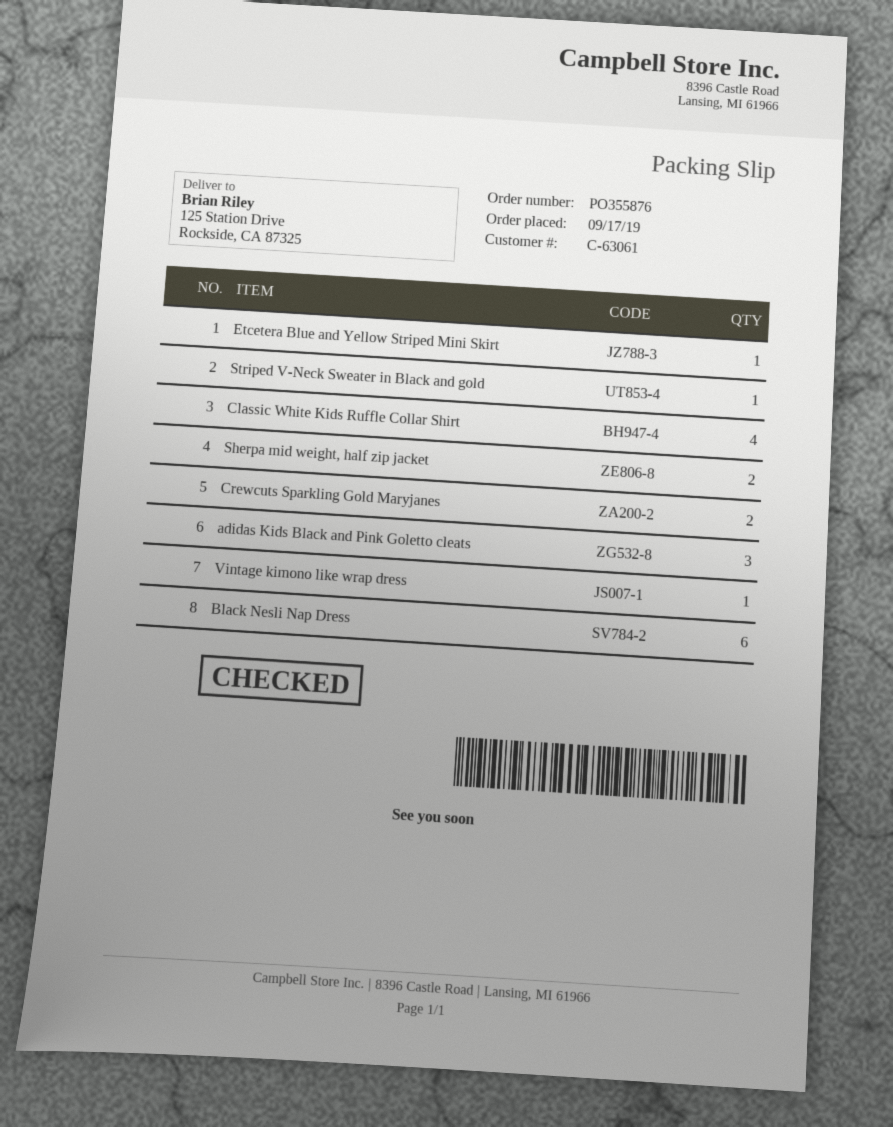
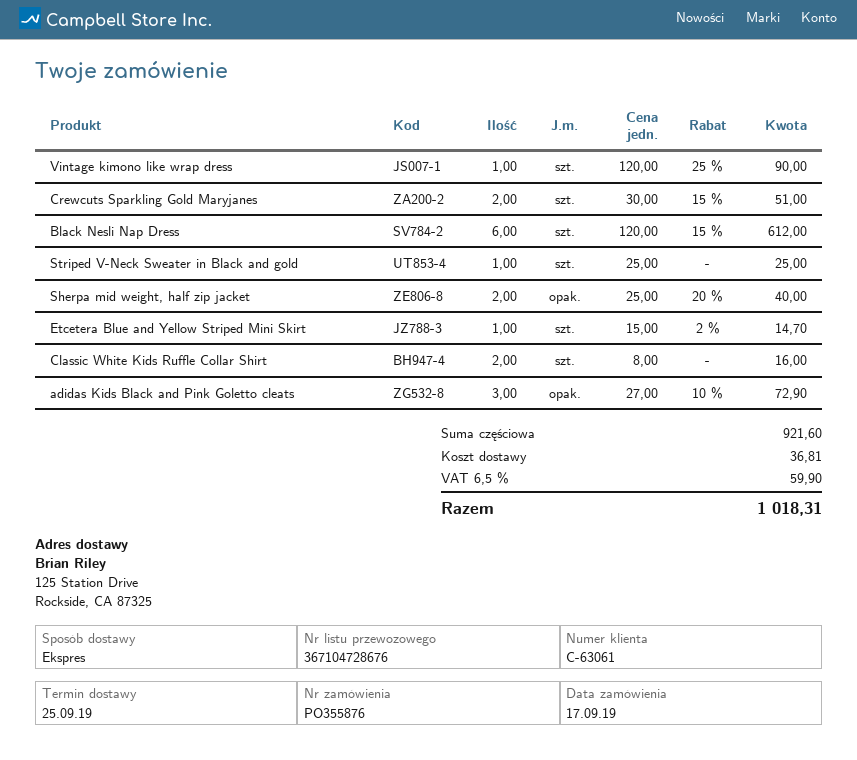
Classic White Kids Ruffle Collar Shirt: 4 -> 2

